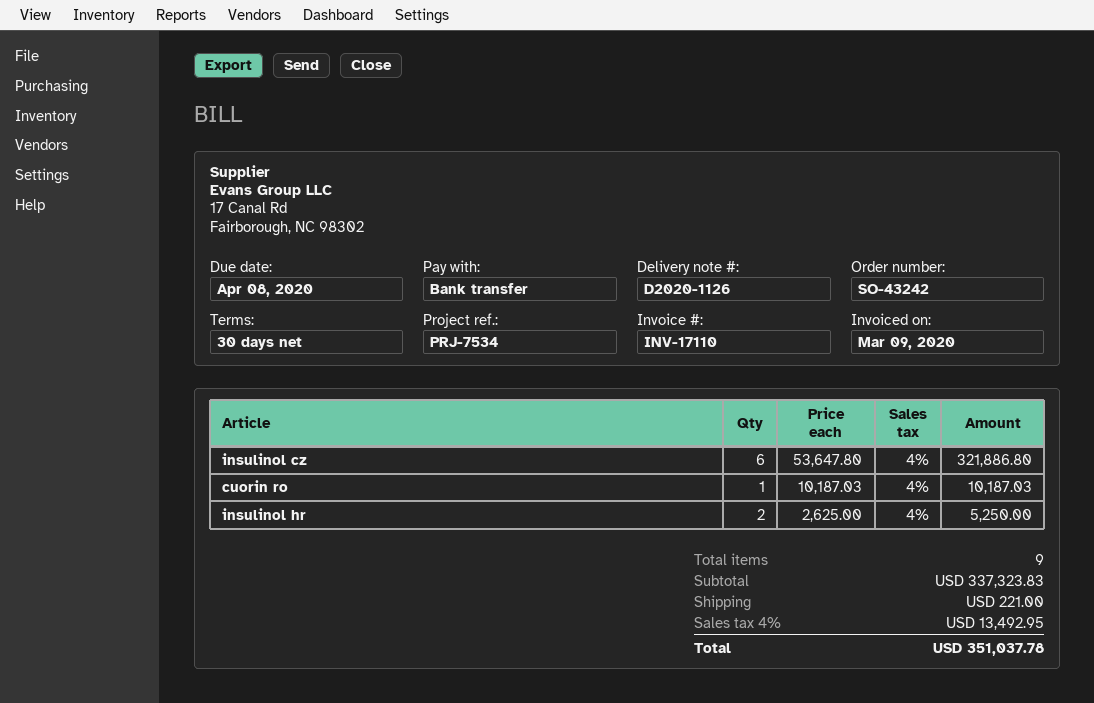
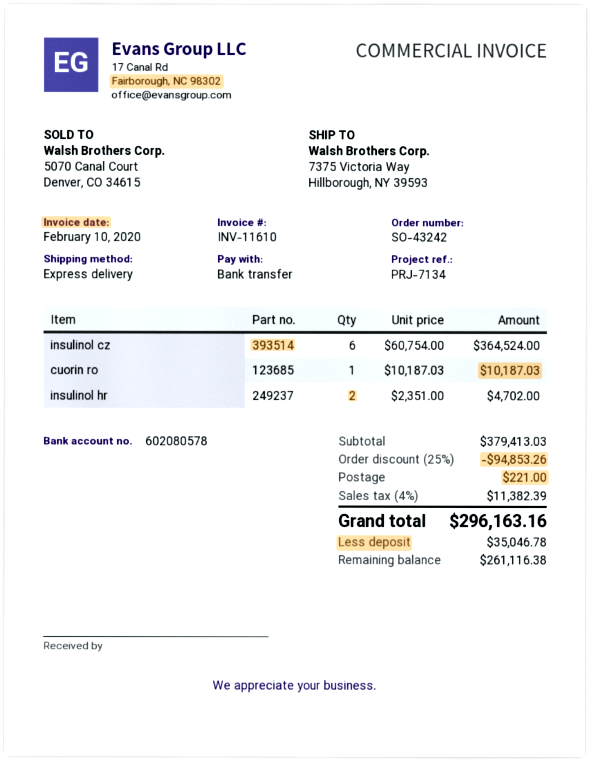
invoice number: INV-17110 -> INV-11610
invoice date: 2020-03-09 -> 2020-02-10
reference: PRJ-7534 -> PRJ-7134
insulinol cz: 6 x 53647.80 = 321886.80 -> 6 x 60754.00 = 364524.00
insulinol hr: 2 x 2625.00 = 5250.00 -> 2 x 2351.00 = 4702.00
subtotal: 337323.83 -> 379413.03
discount: none -> 25% = 94853.26
tax: 4% = 13492.95 -> 4% = 11382.39
total: 351037.78 -> 296163.16

